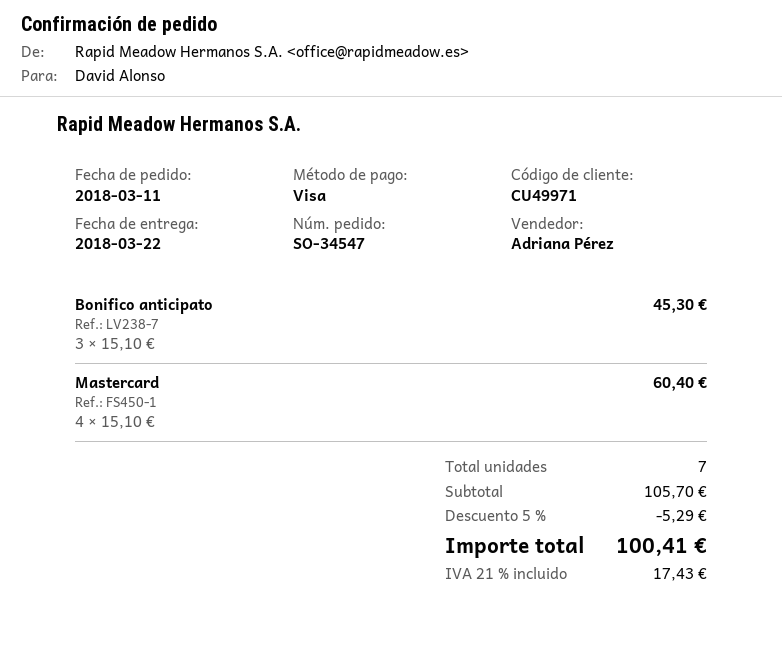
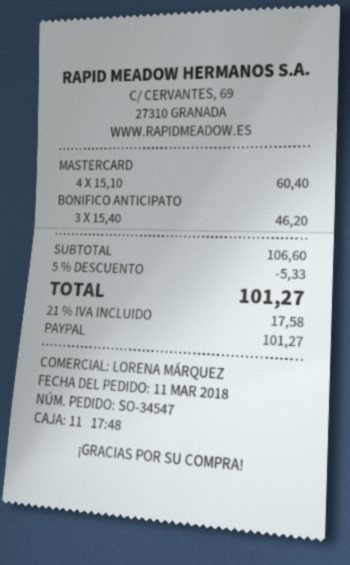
sales rep: Adriana Pérez -> LORENA MÁRQUEZ
payment method: Visa -> PayPal
Bonifico anticipato: 3 x 15.10 = 45.30 -> 3 x 15.40 = 46.20
subtotal: 105.70 -> 106.60
discount: 5% = 5.29 -> 5% = 5.33
tax: 21% = 17.43 -> 21% = 17.58
total: 100.41 -> 101.27

